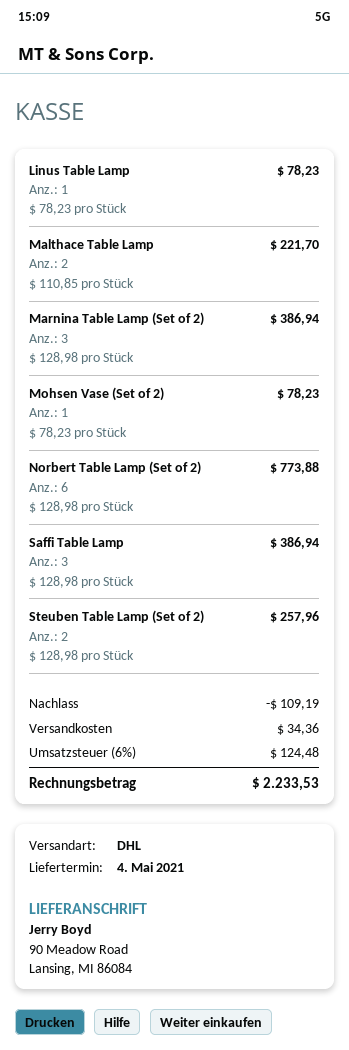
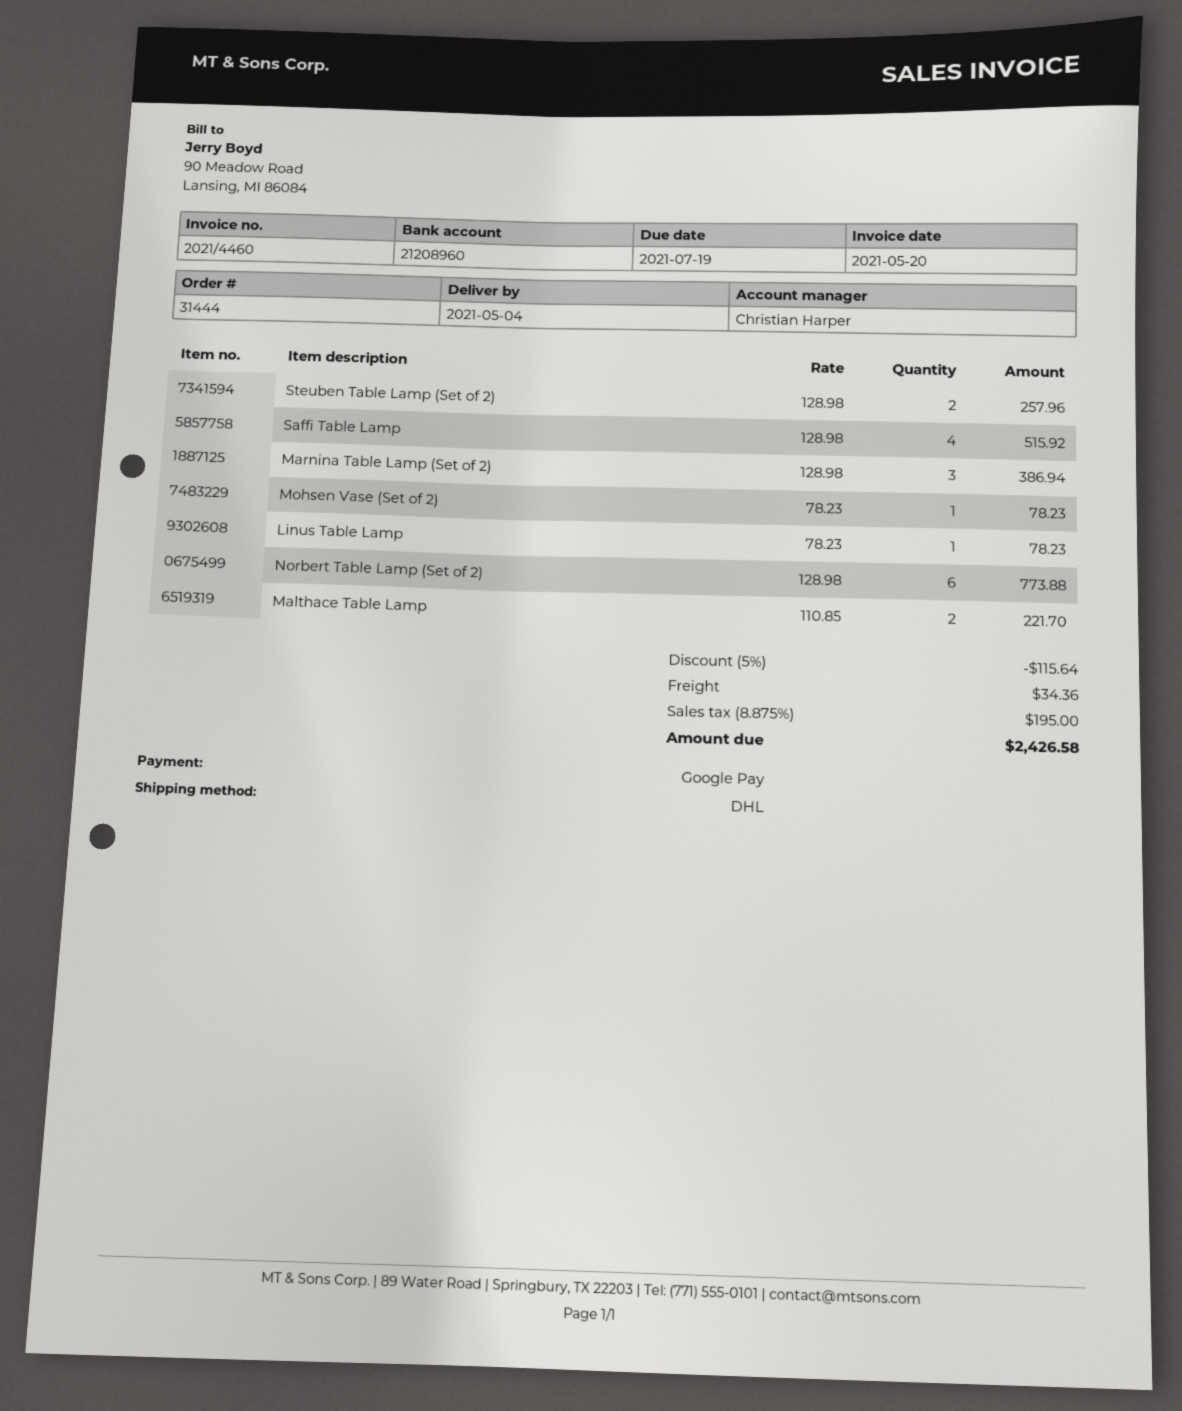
Saffi Table Lamp: 3 x 128.98 = 386.94 -> 4 x 128.98 = 515.92
discount: 109.19 -> 115.64
tax: 6% = 124.48 -> 8.875% = 195.00
total: 2233.53 -> 2426.58

